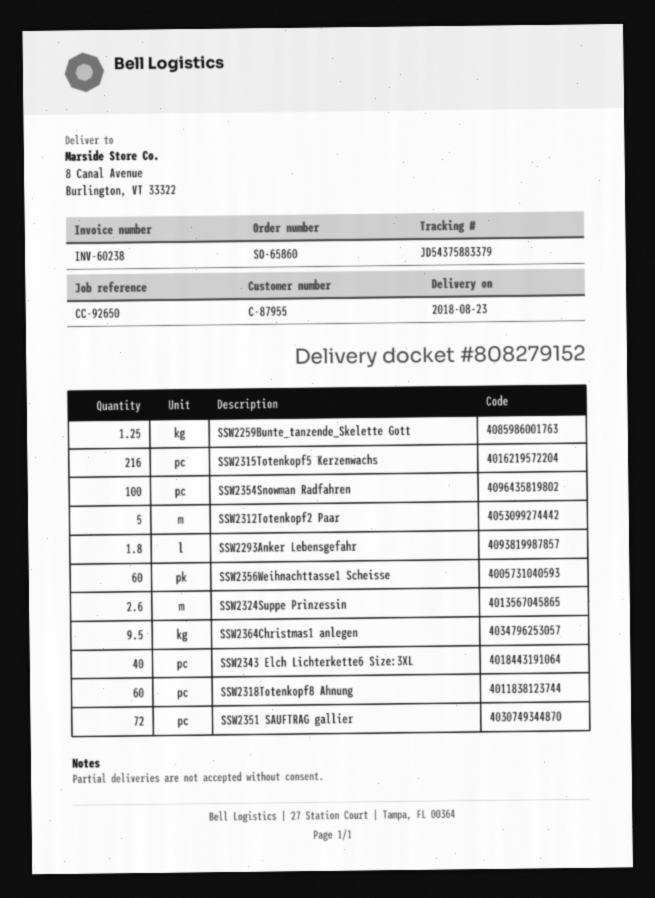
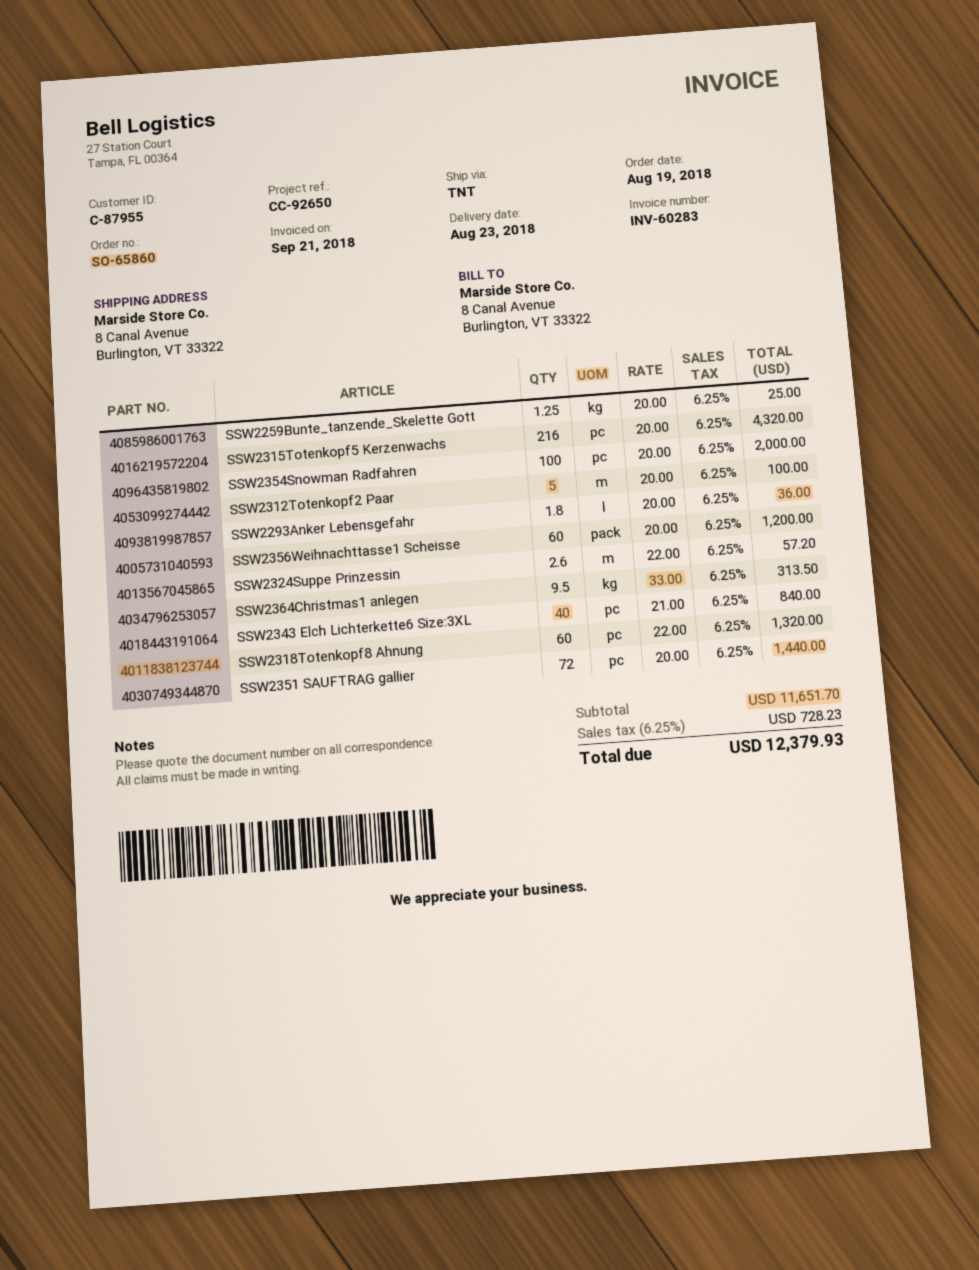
invoice number: INV-60238 -> INV-60283

